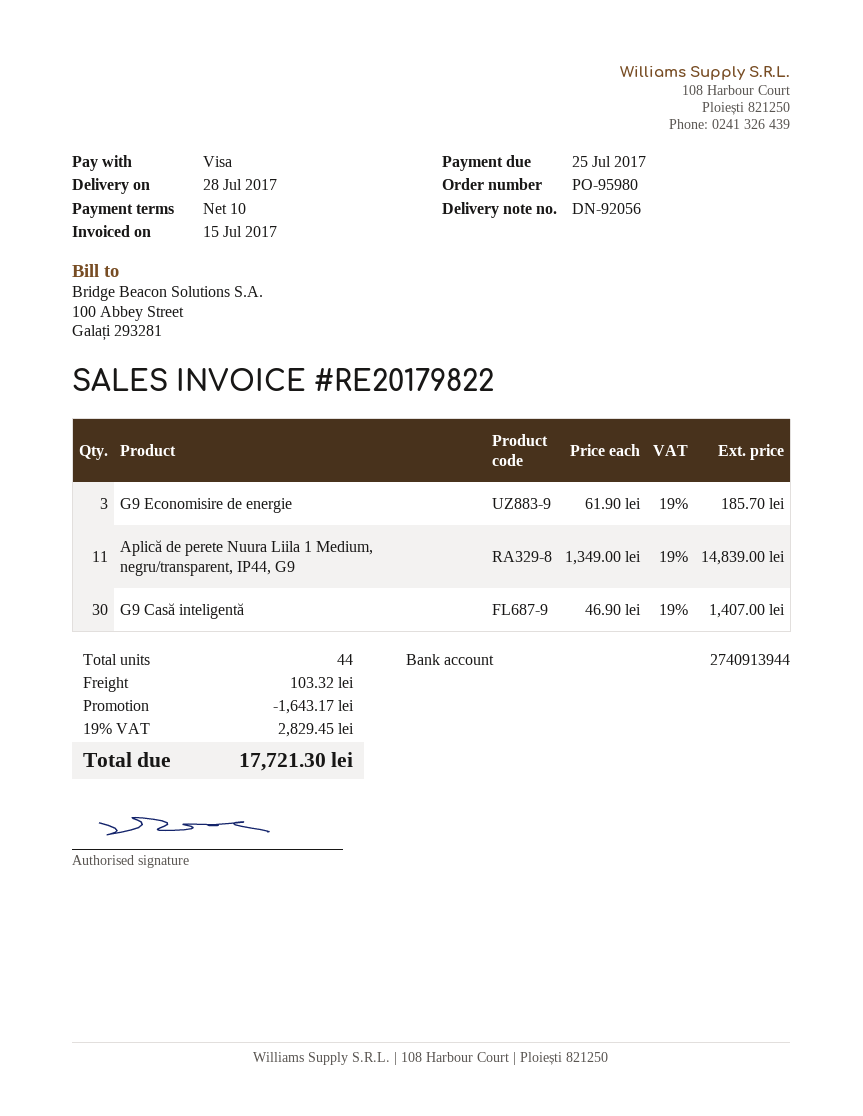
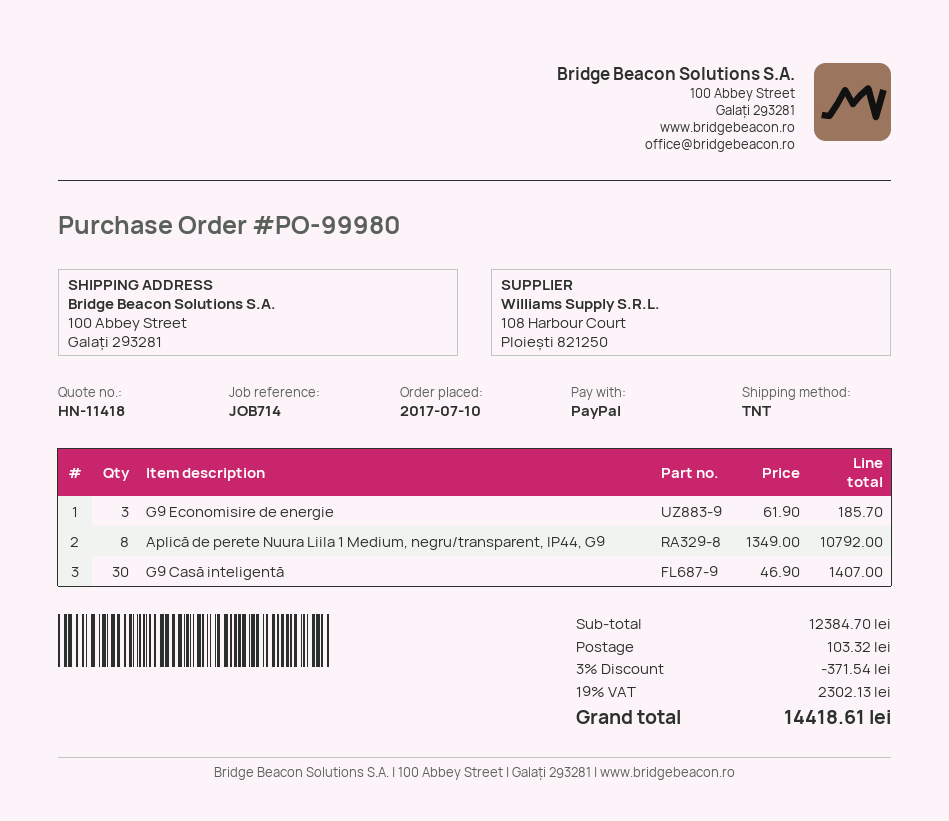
order number: PO-95980 -> PO-99980
payment method: Visa -> PayPal
Aplică de perete Nuura Liila 1 Medium, negru/transparent, IP44, G9: 11 x 1349.00 = 14839.00 -> 8 x 1349.00 = 10792.00
discount: 1643.17 -> 371.54
tax: 19% = 2829.45 -> 19% = 2302.13
total: 17721.30 -> 14418.61

